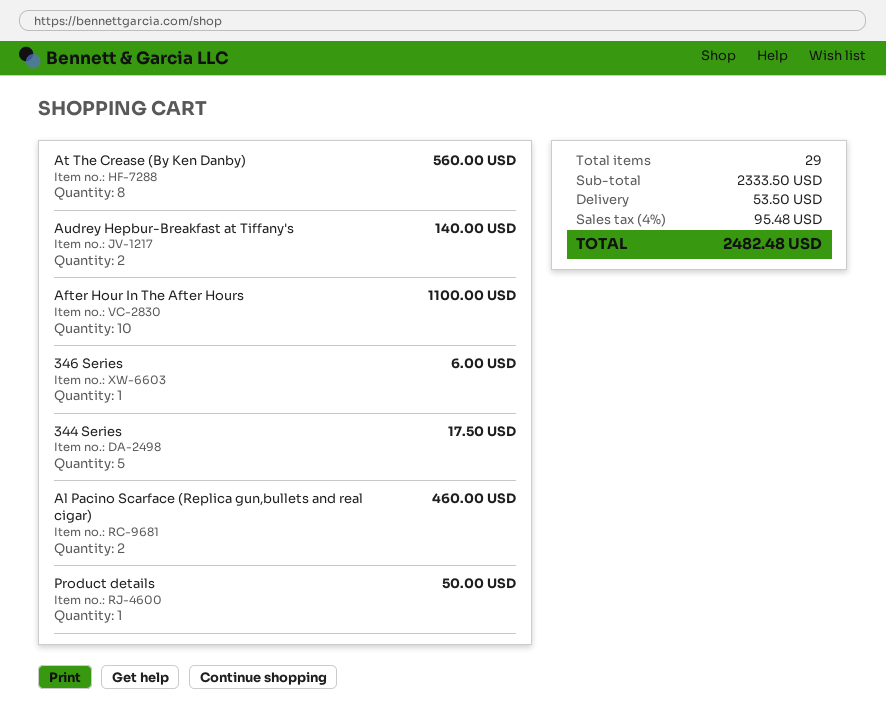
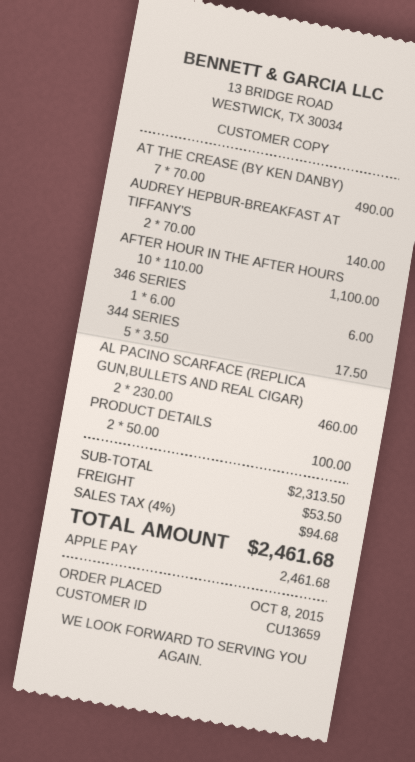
At The Crease (By Ken Danby): 8 for 560.00 -> 7 for 490.00
Product details: 1 for 50.00 -> 2 for 100.00
subtotal: 2333.50 -> 2313.50
tax: 4% = 95.48 -> 4% = 94.68
total: 2482.48 -> 2461.68

